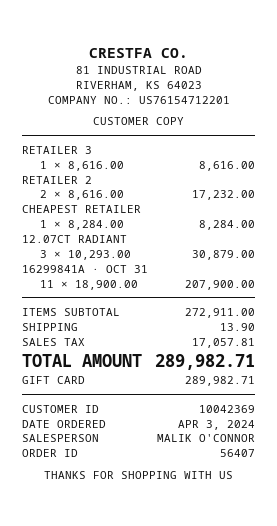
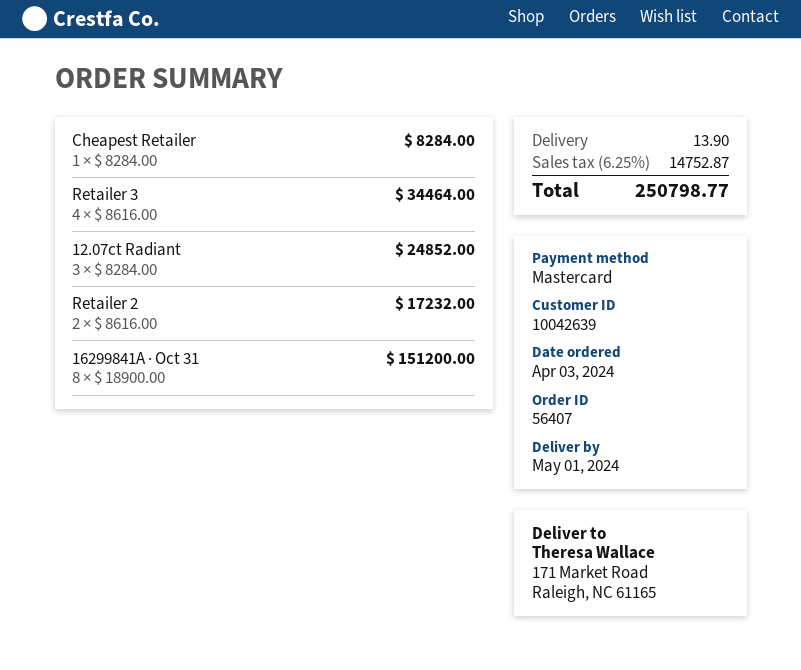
customer number: 10042369 -> 10042639
payment method: gift card -> Mastercard
RETAILER 3: 1 x 8616.00 = 8616.00 -> 4 x 8616.00 = 34464.00
12.07CT RADIANT: 3 x 10293.00 = 30879.00 -> 3 x 8284.00 = 24852.00
16299841A · OCT 31: 11 x 18900.00 = 207900.00 -> 8 x 18900.00 = 151200.00
tax: 17057.81 -> 14752.87
total: 289982.71 -> 250798.77

